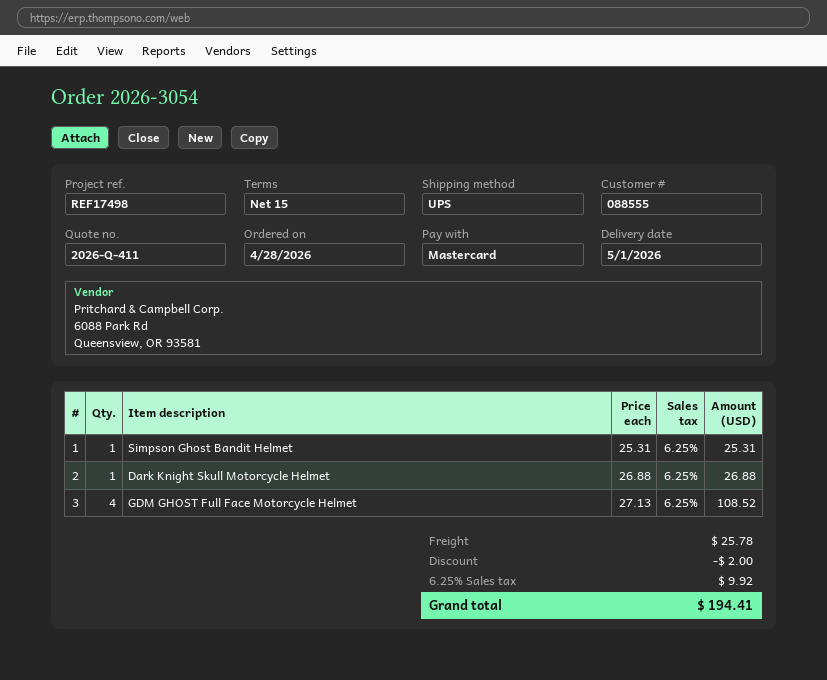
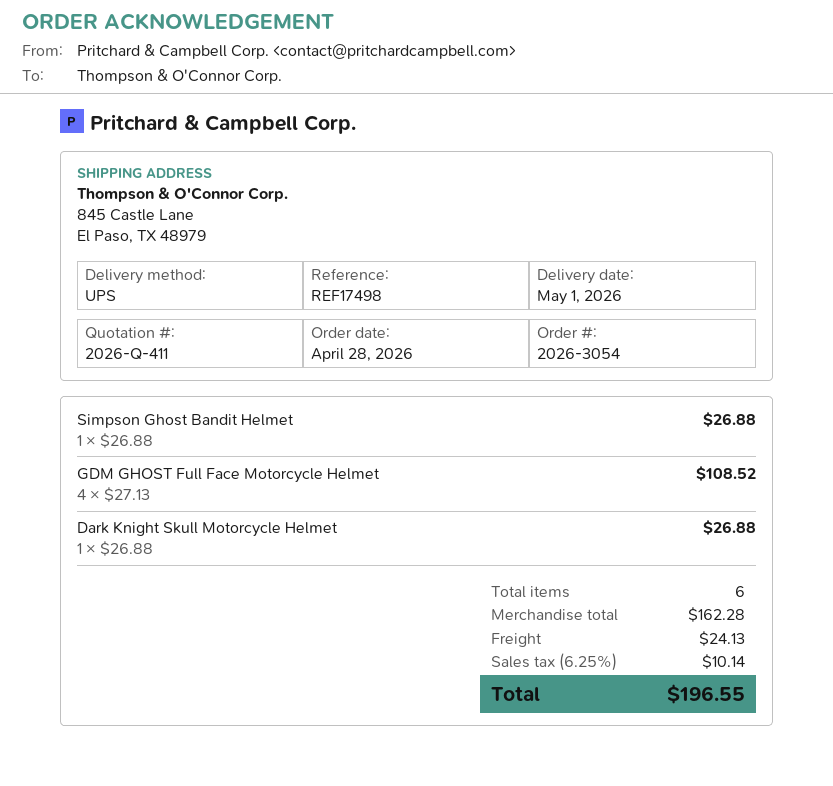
Simpson Ghost Bandit Helmet: 1 x 25.31 = 25.31 -> 1 x 26.88 = 26.88
discount: 2.00 -> none
shipping: 25.78 -> 24.13
tax: 6.25% = 9.92 -> 6.25% = 10.14
total: 194.41 -> 196.55

